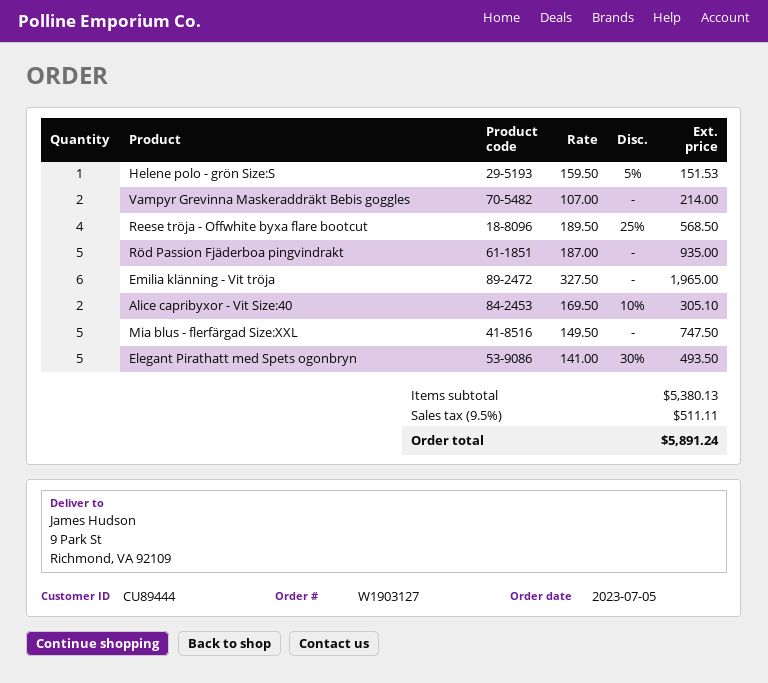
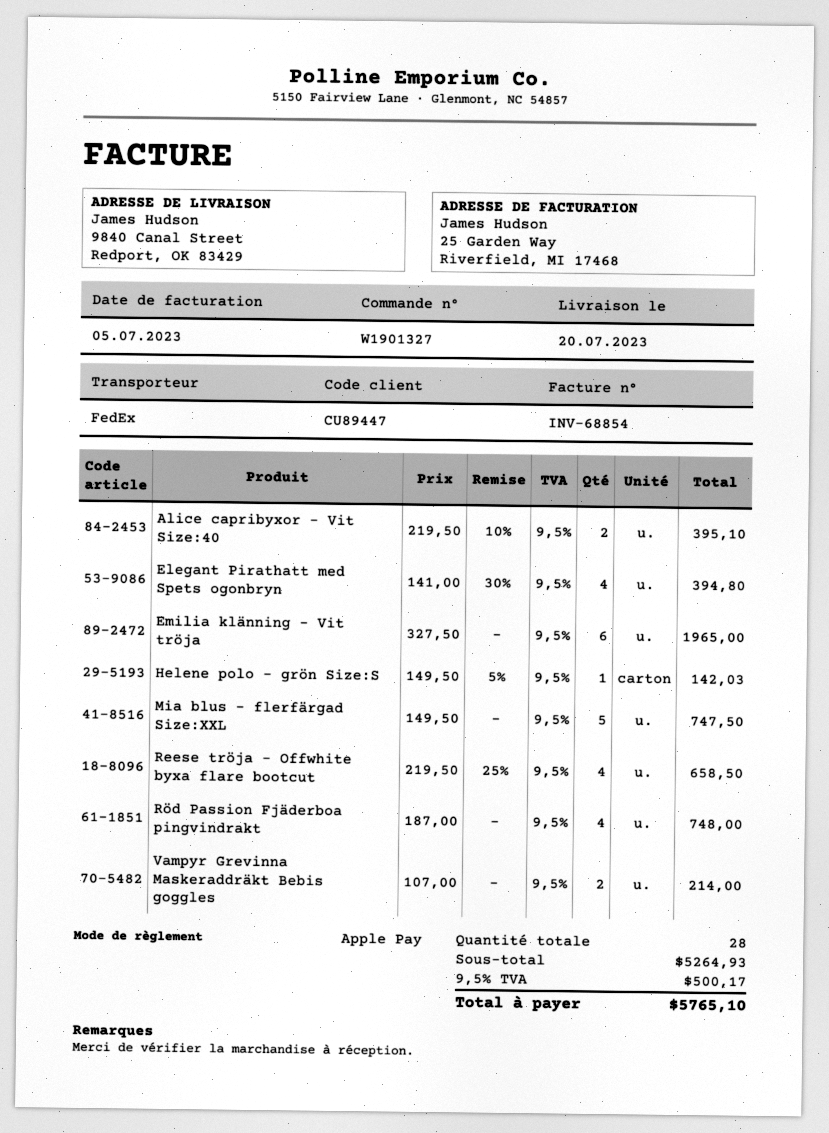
order number: W1903127 -> W1901327
customer number: CU89444 -> CU89447
ship to: 9 Park St, Richmond, VA 92109 -> 9840 Canal Street, Redport, OK 83429
Helene polo - grön Size:S: 1 x 159.50 - 5% = 151.53 -> 1 x 149.50 - 5% = 142.03
Reese tröja - Offwhite byxa flare bootcut: 4 x 189.50 - 25% = 568.50 -> 4 x 219.50 - 25% = 658.50
Röd Passion Fjäderboa pingvindrakt: 5 x 187.00 = 935.00 -> 4 x 187.00 = 748.00
Alice capribyxor - Vit Size:40: 2 x 169.50 - 10% = 305.10 -> 2 x 219.50 - 10% = 395.10
Elegant Pirathatt med Spets ogonbryn: 5 x 141.00 - 30% = 493.50 -> 4 x 141.00 - 30% = 394.80
subtotal: 5380.13 -> 5264.93
tax: 9.5% = 511.11 -> 9.5% = 500.17
total: 5891.24 -> 5765.10

